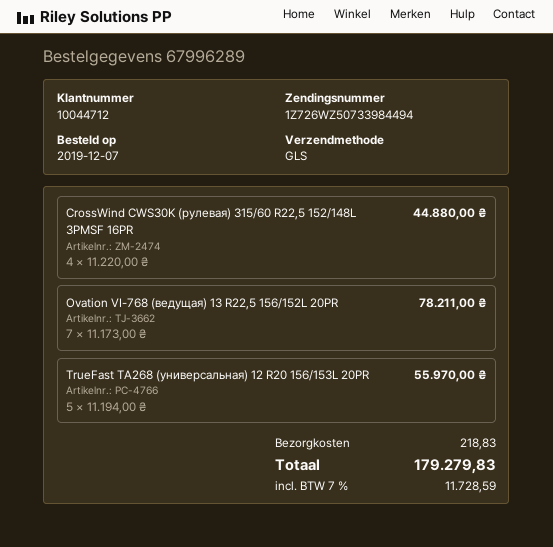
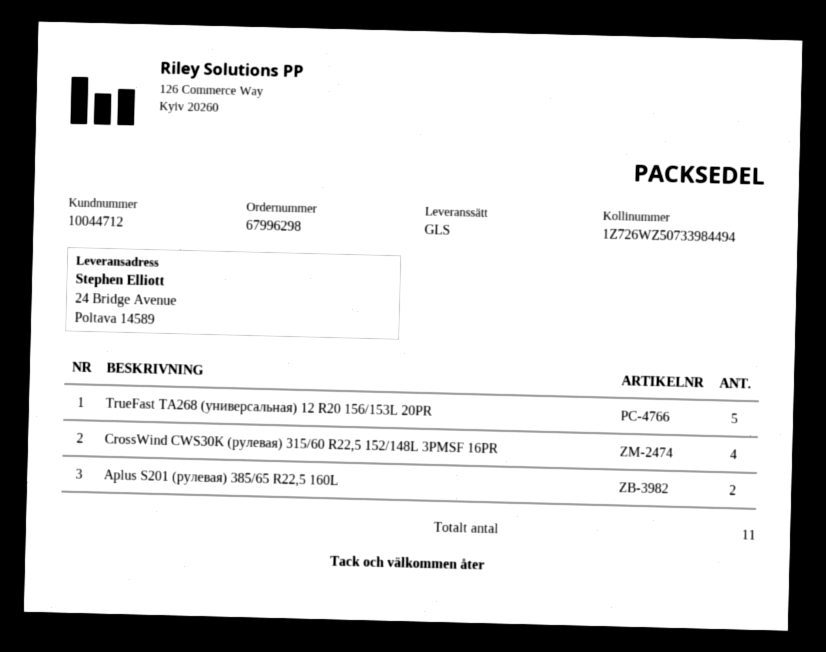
order number: 67996289 -> 67996298
Ovation VI-768 (ведущая) 13 R22,5 156/152L 20PR: 7 -> none
Aplus S201 (рулевая) 385/65 R22,5 160L: none -> 2

